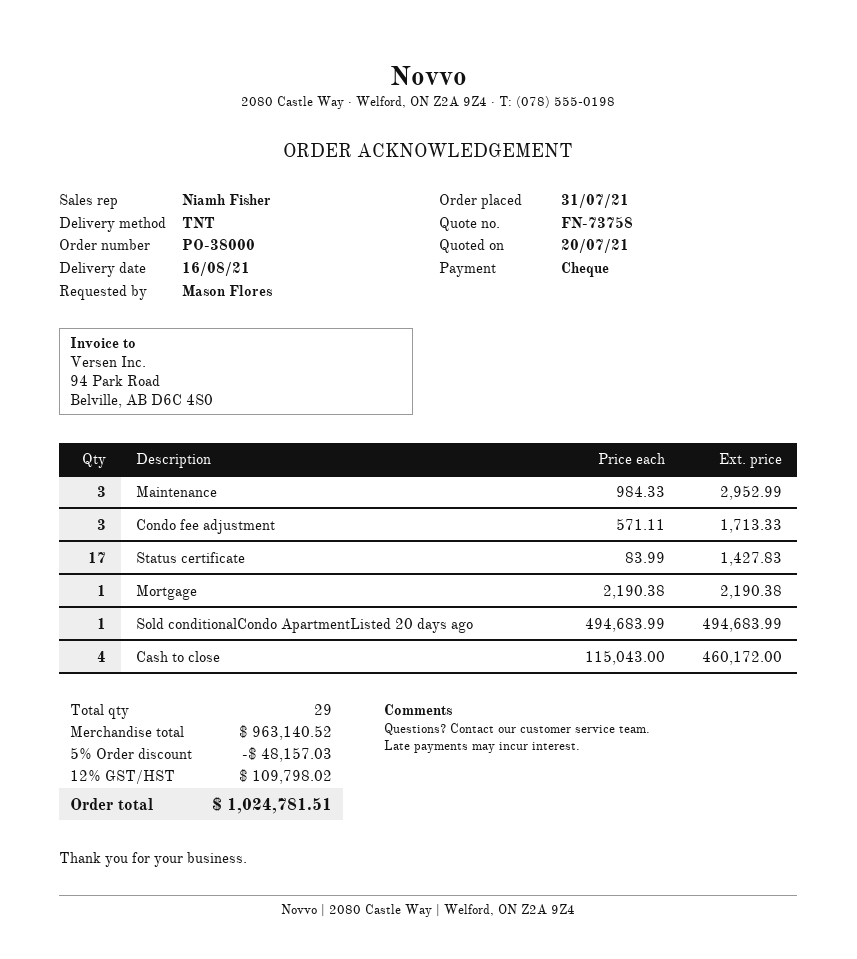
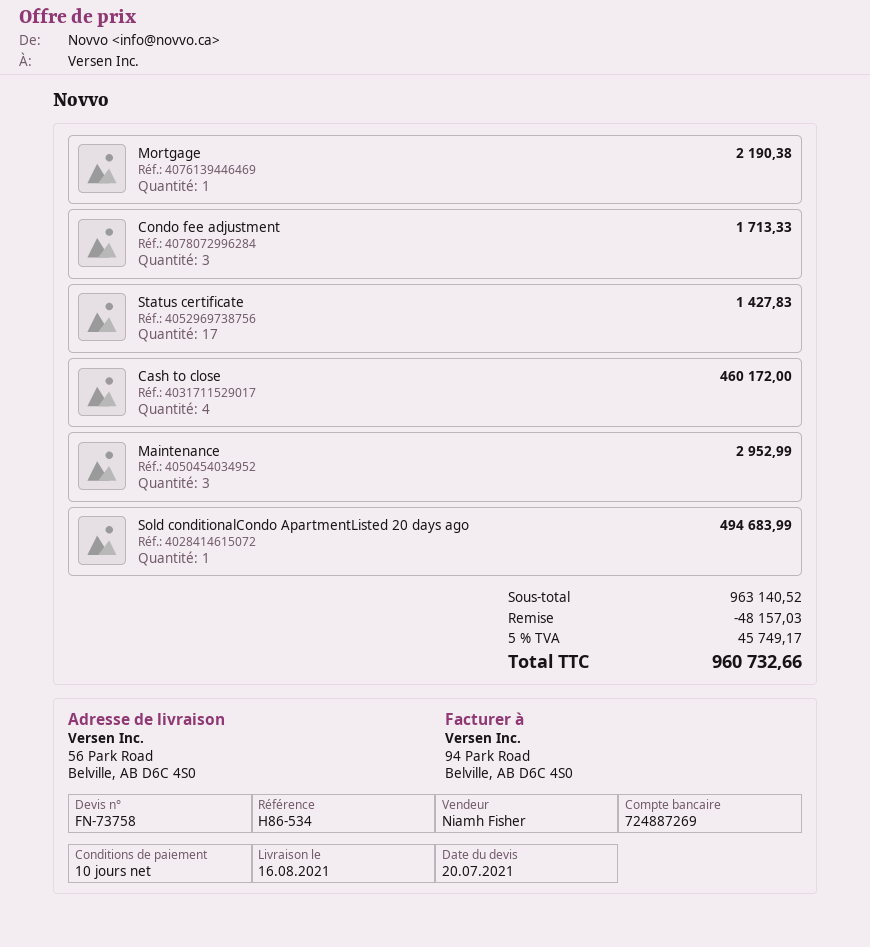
tax: 12% = 109798.02 -> 5% = 45749.17
total: 1024781.51 -> 960732.66

